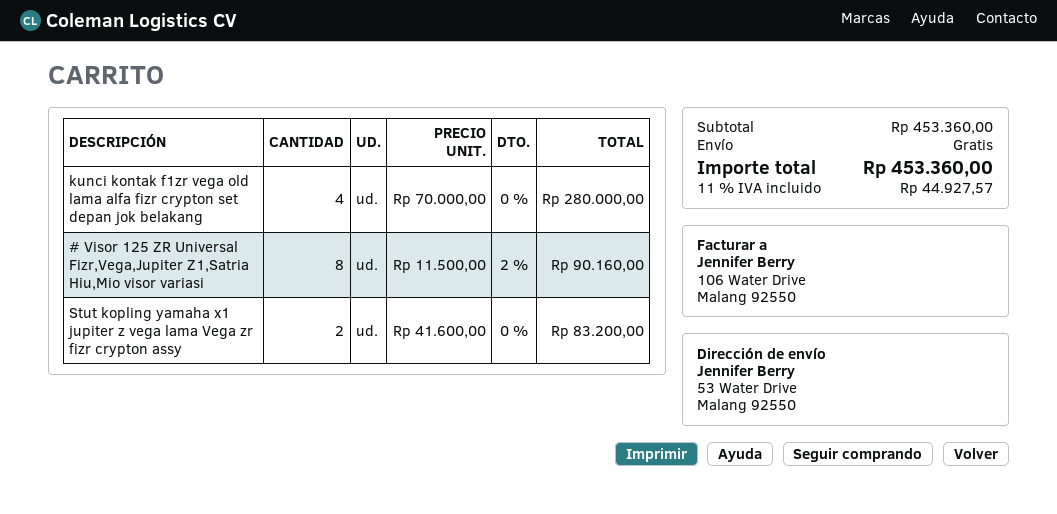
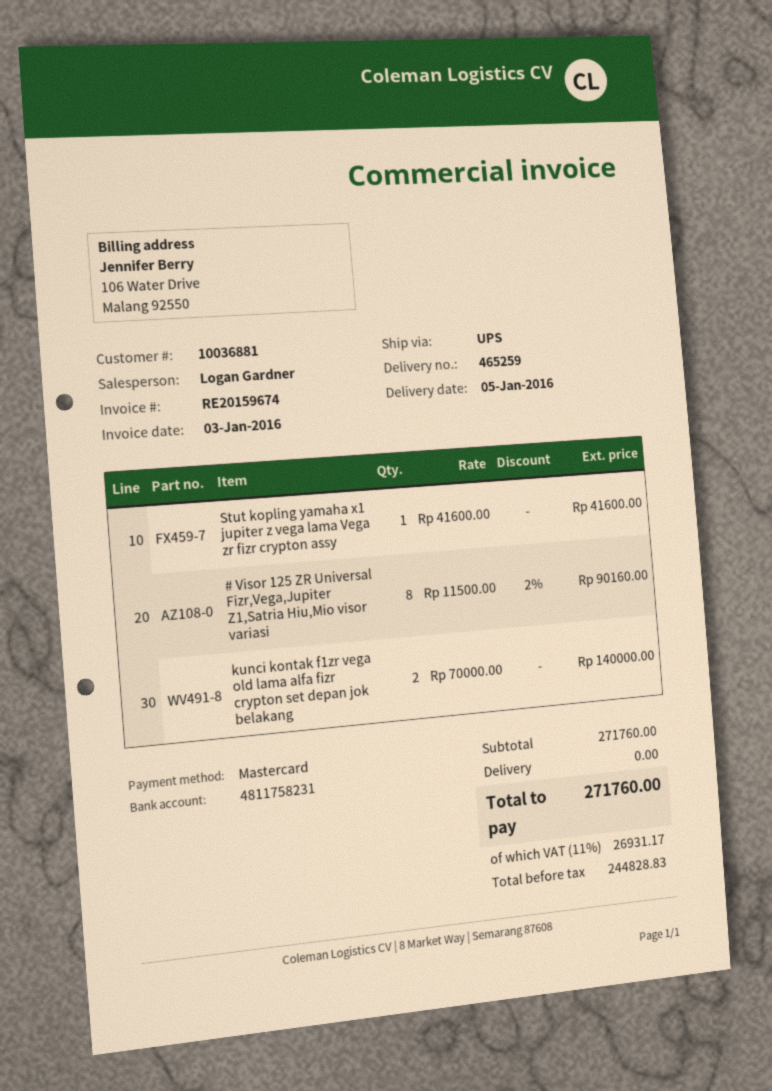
kunci kontak f1zr vega old lama alfa fizr crypton set depan jok belakang: 4 x 70000.00 = 280000.00 -> 2 x 70000.00 = 140000.00
Stut kopling yamaha x1 jupiter z vega lama Vega zr fizr crypton assy: 2 x 41600.00 = 83200.00 -> 1 x 41600.00 = 41600.00
subtotal: 453360.00 -> 271760.00
tax: 11% = 44927.57 -> 11% = 26931.17
total: 453360.00 -> 271760.00

